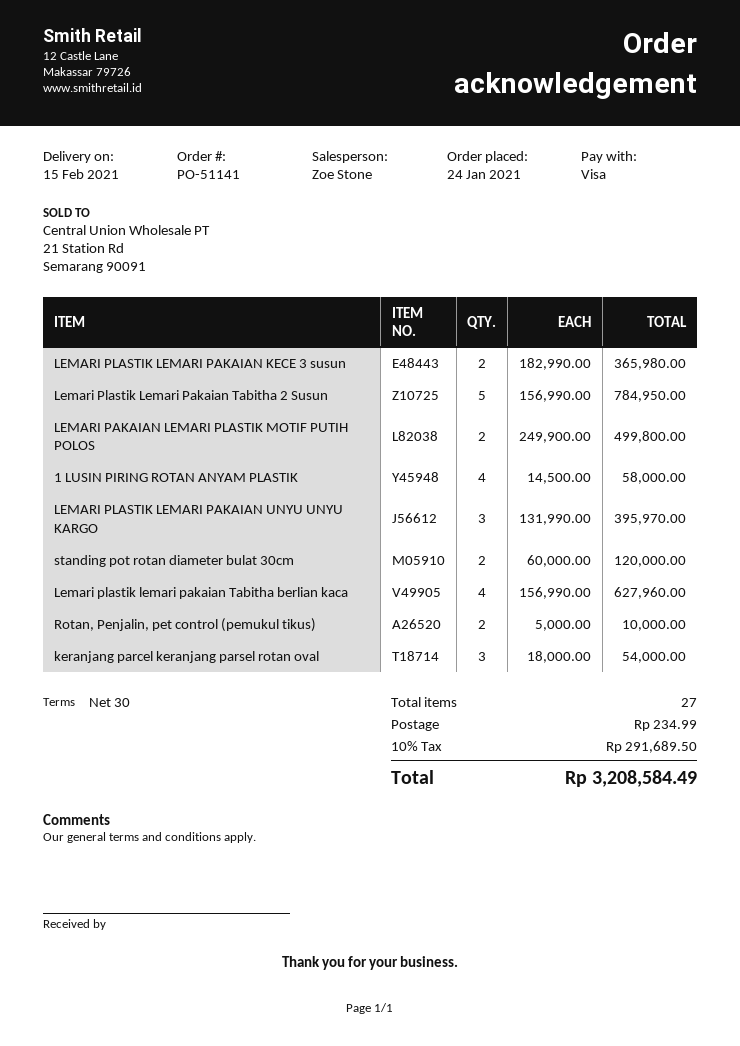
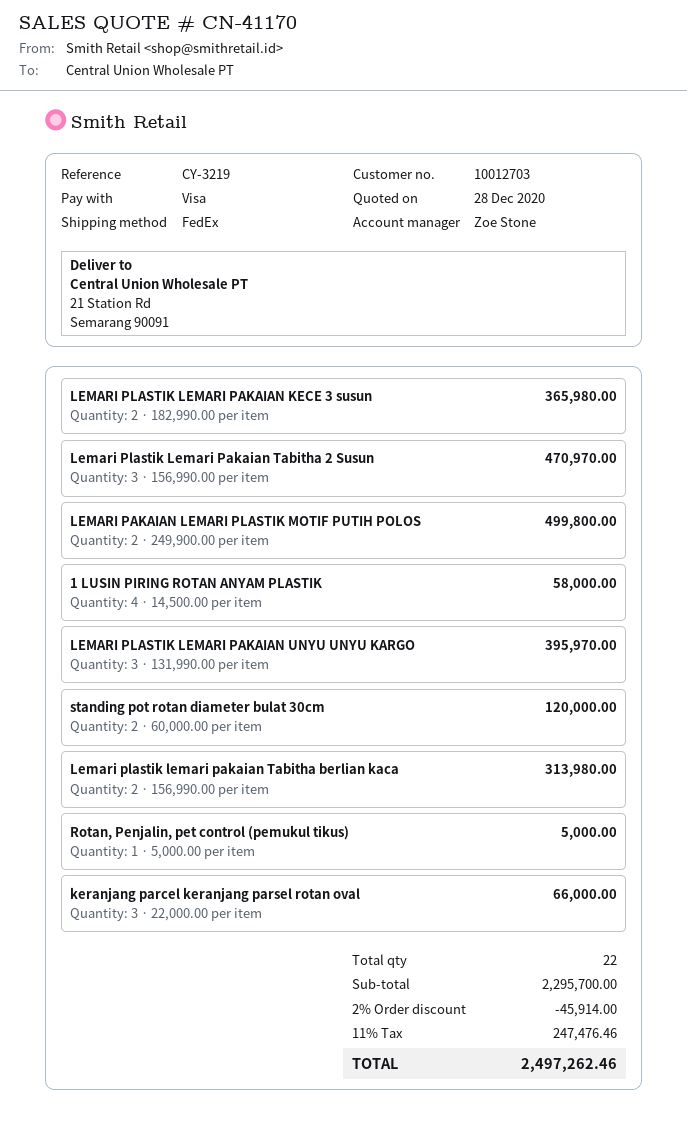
Lemari Plastik Lemari Pakaian Tabitha 2 Susun: 5 x 156990.00 = 784950.00 -> 3 x 156990.00 = 470970.00
Lemari plastik lemari pakaian Tabitha berlian kaca: 4 x 156990.00 = 627960.00 -> 2 x 156990.00 = 313980.00
Rotan, Penjalin, pet control (pemukul tikus): 2 x 5000.00 = 10000.00 -> 1 x 5000.00 = 5000.00
keranjang parcel keranjang parsel rotan oval: 3 x 18000.00 = 54000.00 -> 3 x 22000.00 = 66000.00
total quantity: 27 -> 22
discount: none -> 2% = 45914.00
shipping: 234.99 -> none
tax: 10% = 291689.50 -> 11% = 247476.46
total: 3208584.49 -> 2497262.46

